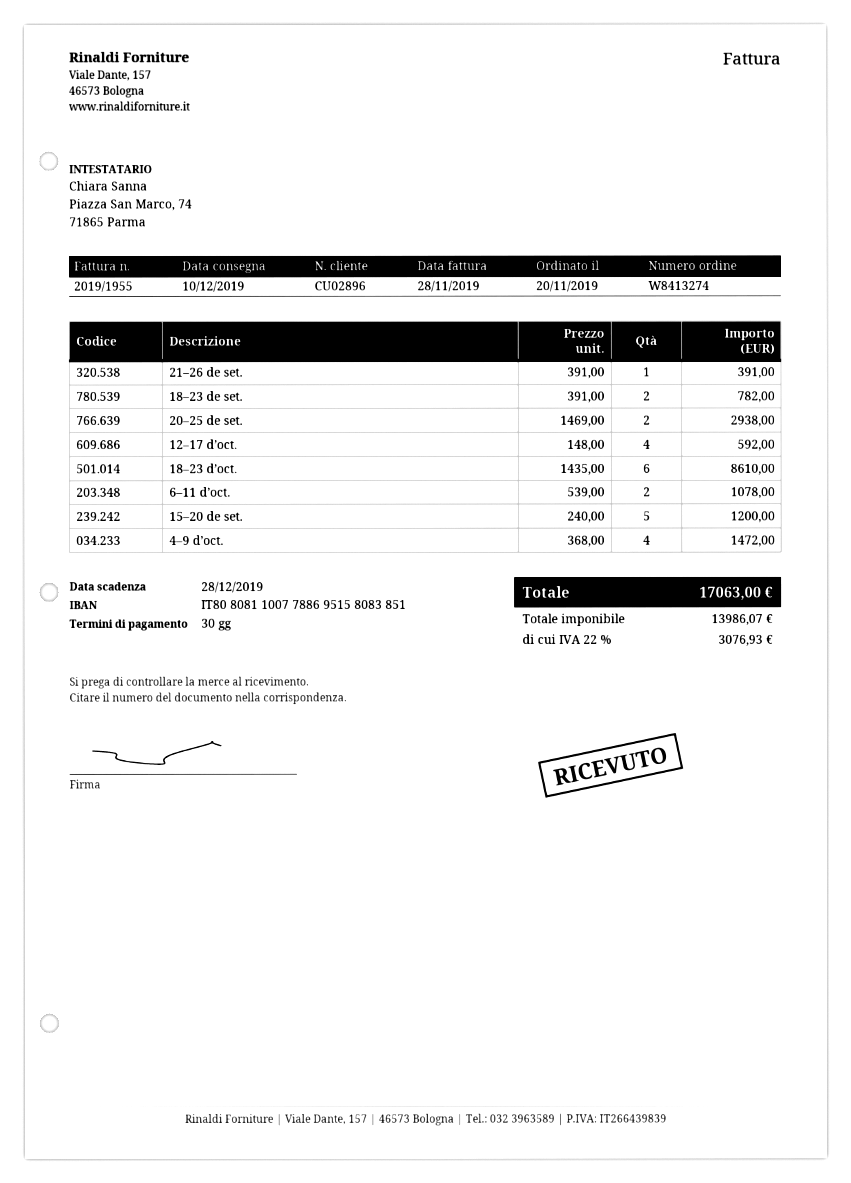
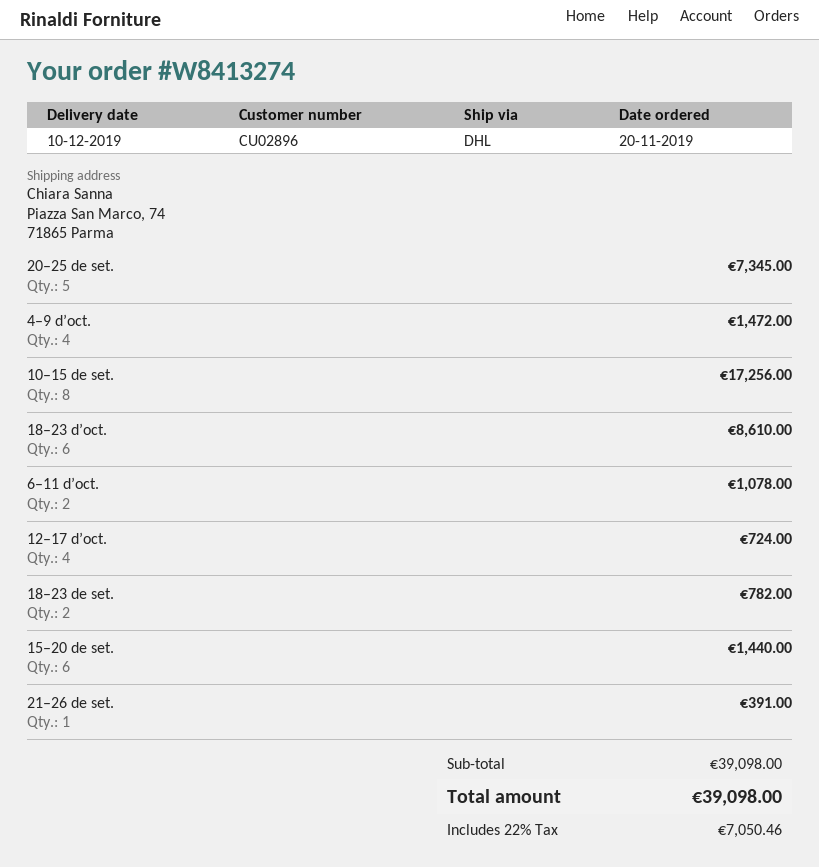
20–25 de set.: 2 for 2938.00 -> 5 for 7345.00
12–17 d’oct.: 4 for 592.00 -> 4 for 724.00
15–20 de set.: 5 for 1200.00 -> 6 for 1440.00
10–15 de set.: none -> 8 for 17256.00
tax: 22% = 3076.93 -> 22% = 7050.46
total: 17063.00 -> 39098.00

